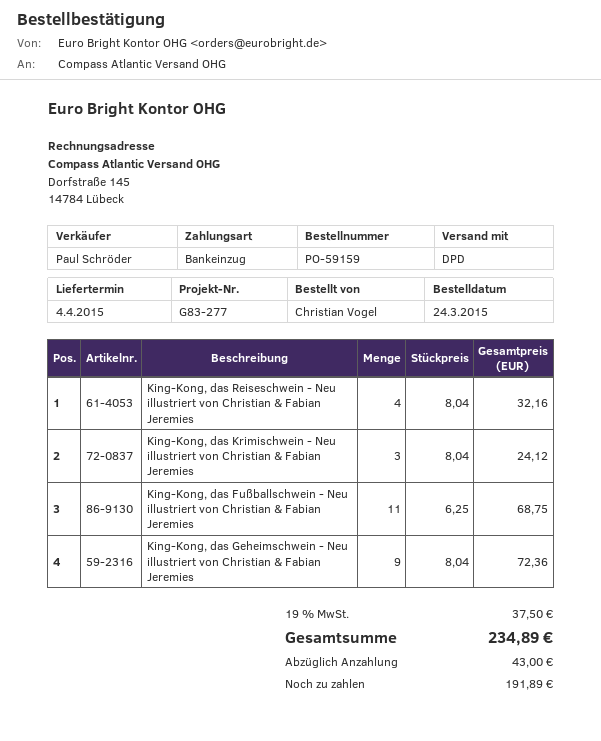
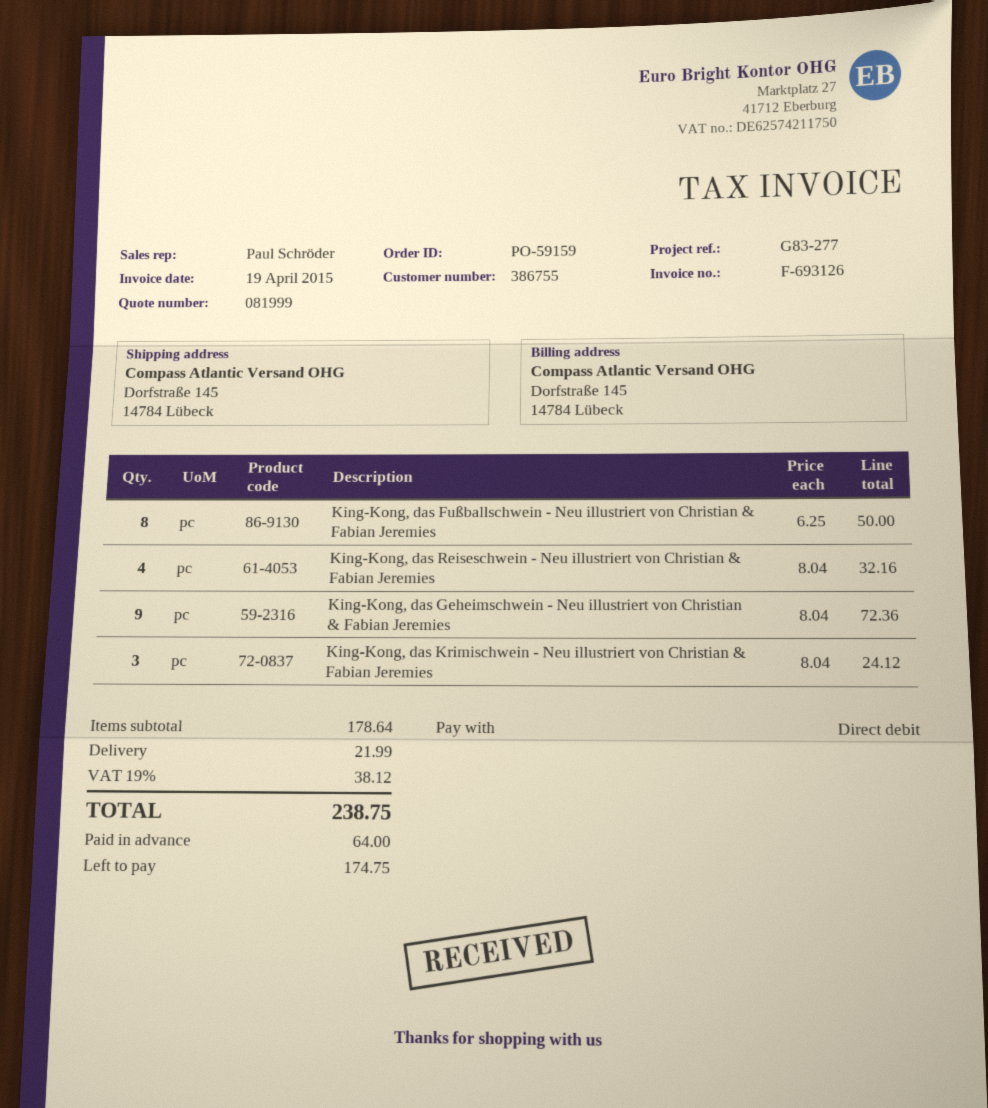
King-Kong, das Fußballschwein - Neu illustriert von Christian & Fabian Jeremies: 11 x 6.25 = 68.75 -> 8 x 6.25 = 50.00
shipping: none -> 21.99
tax: 19% = 37.50 -> 19% = 38.12
total: 234.89 -> 238.75
deposit: 43.00 -> 64.00
balance: 191.89 -> 174.75

